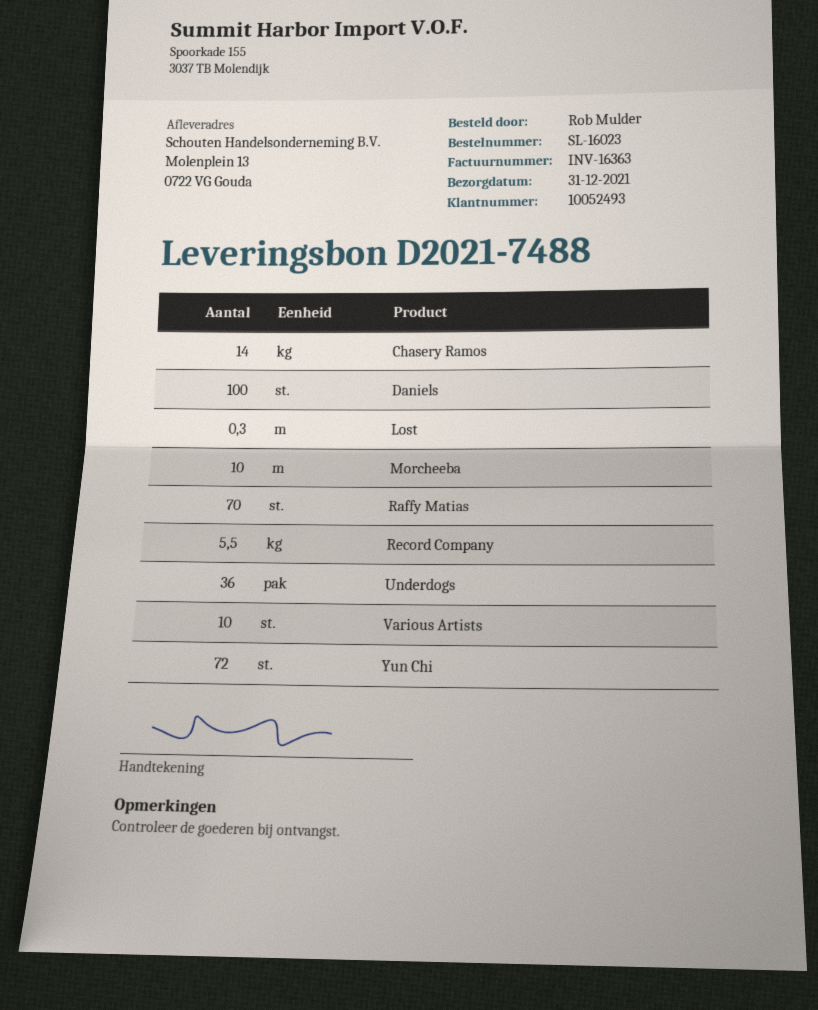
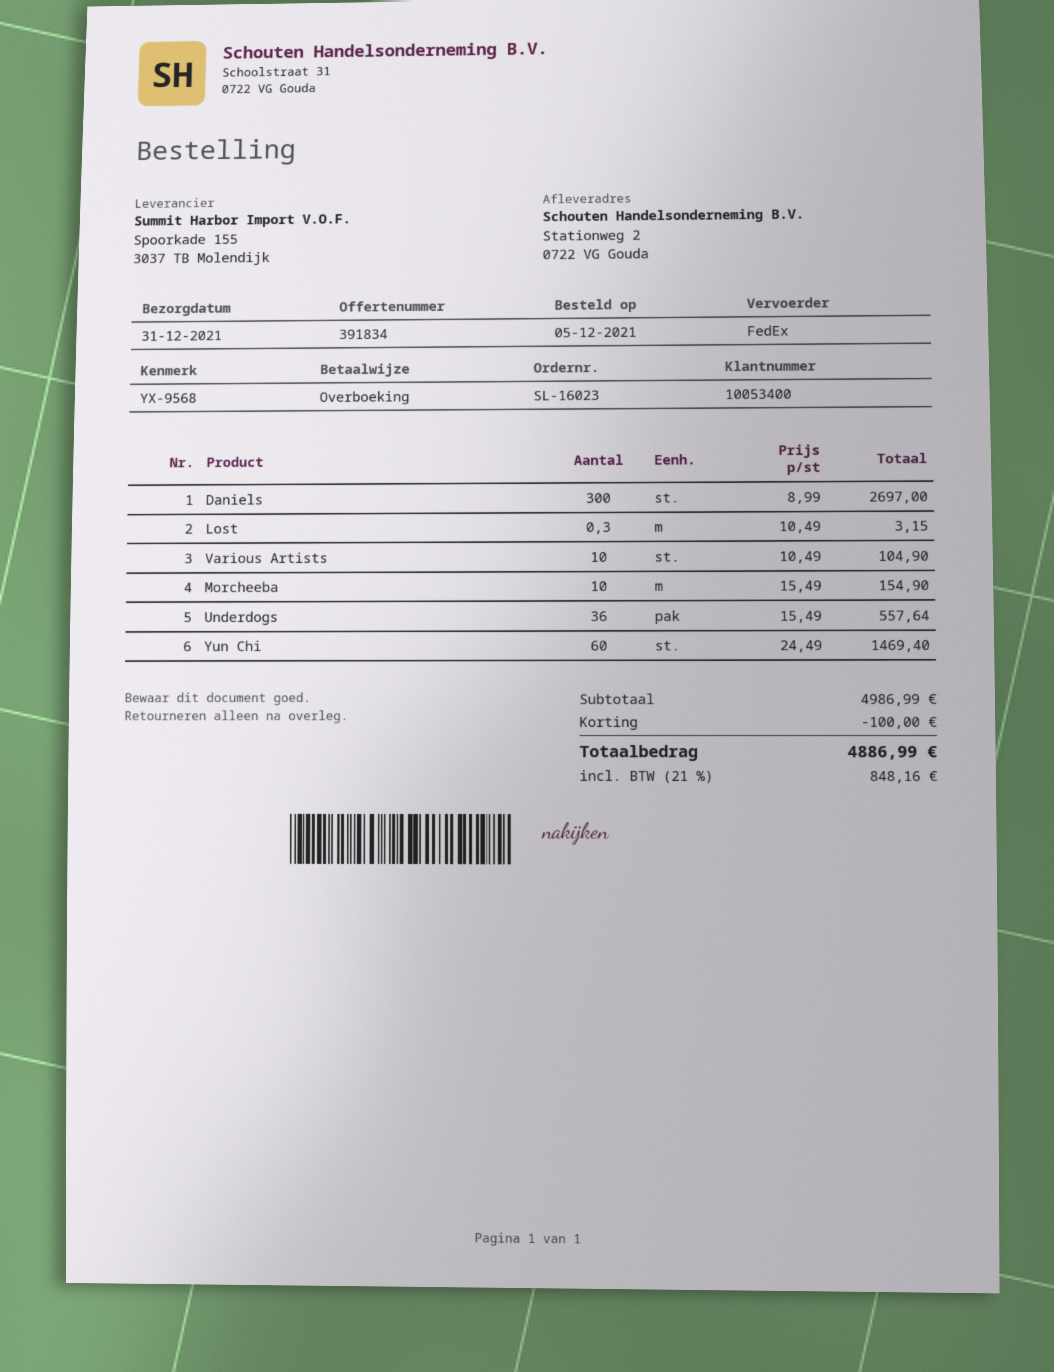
customer number: 10052493 -> 10053400
ship to: Molenplein 13, 0722 VG Gouda -> Stationweg 2, 0722 VG Gouda
Chasery Ramos: 14 -> none
Daniels: 100 -> 300
Raffy Matias: 70 -> none
Record Company: 5.5 -> none
Yun Chi: 72 -> 60

